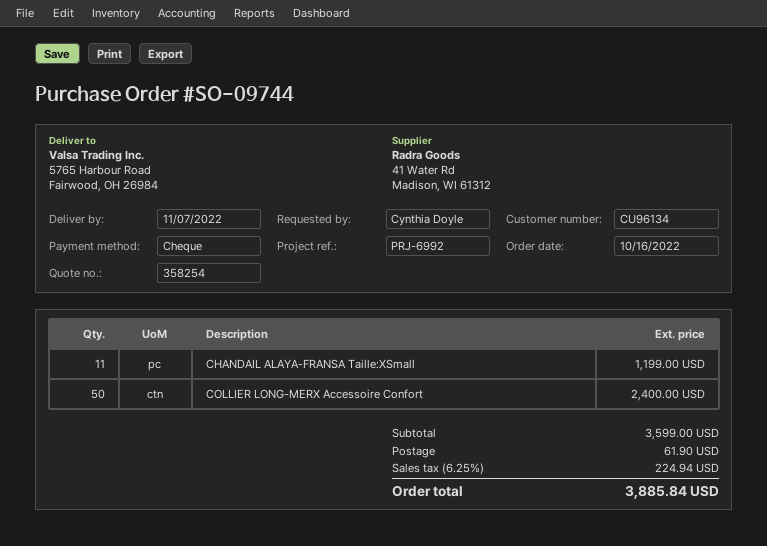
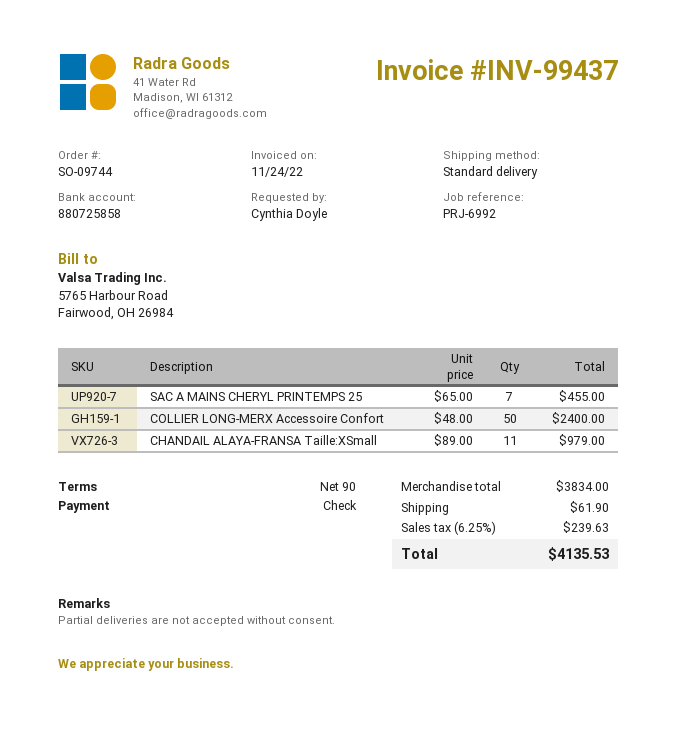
CHANDAIL ALAYA-FRANSA Taille:XSmall: 11 for 1199.00 -> 11 for 979.00
SAC A MAINS CHERYL PRINTEMPS 25: none -> 7 for 455.00
subtotal: 3599.00 -> 3834.00
tax: 6.25% = 224.94 -> 6.25% = 239.63
total: 3885.84 -> 4135.53

